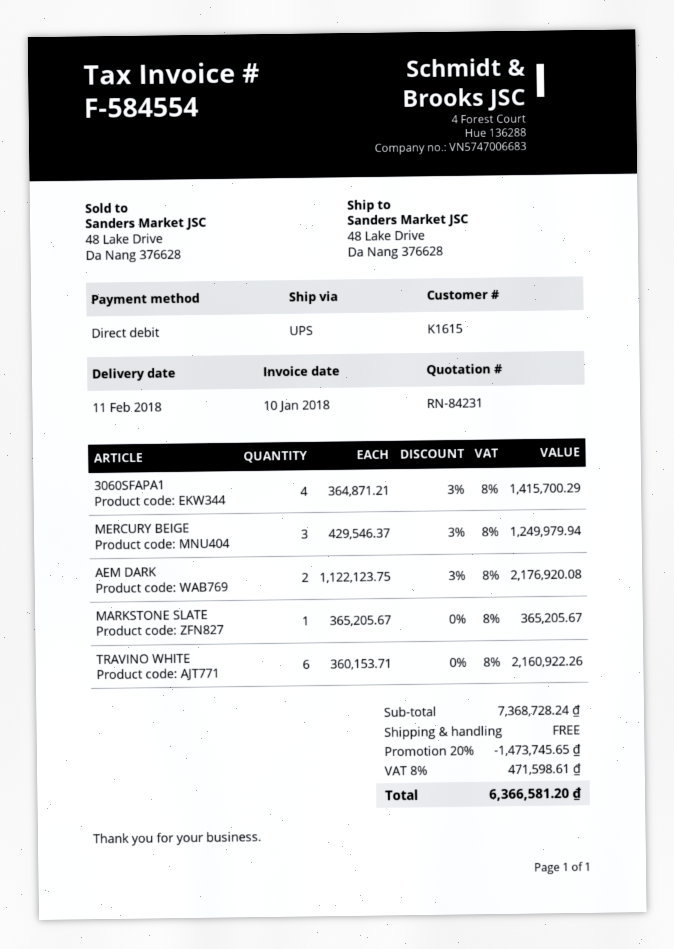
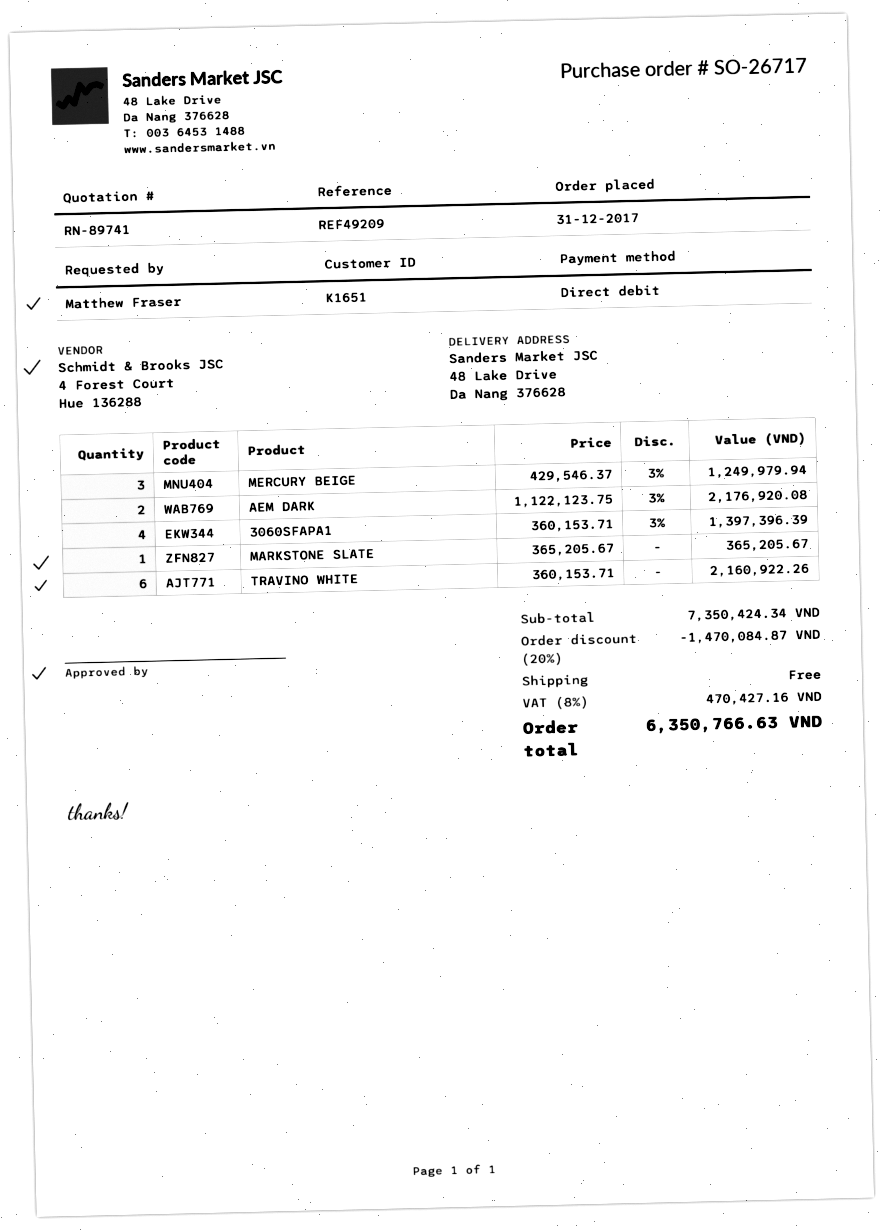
quote number: RN-84231 -> RN-89741
customer number: K1615 -> K1651
3060SFAPA1: 4 x 364871.21 - 3% = 1415700.29 -> 4 x 360153.71 - 3% = 1397396.39
subtotal: 7368728.24 -> 7350424.34
discount: 20% = 1473745.65 -> 20% = 1470084.87
tax: 8% = 471598.61 -> 8% = 470427.16
total: 6366581.20 -> 6350766.63

